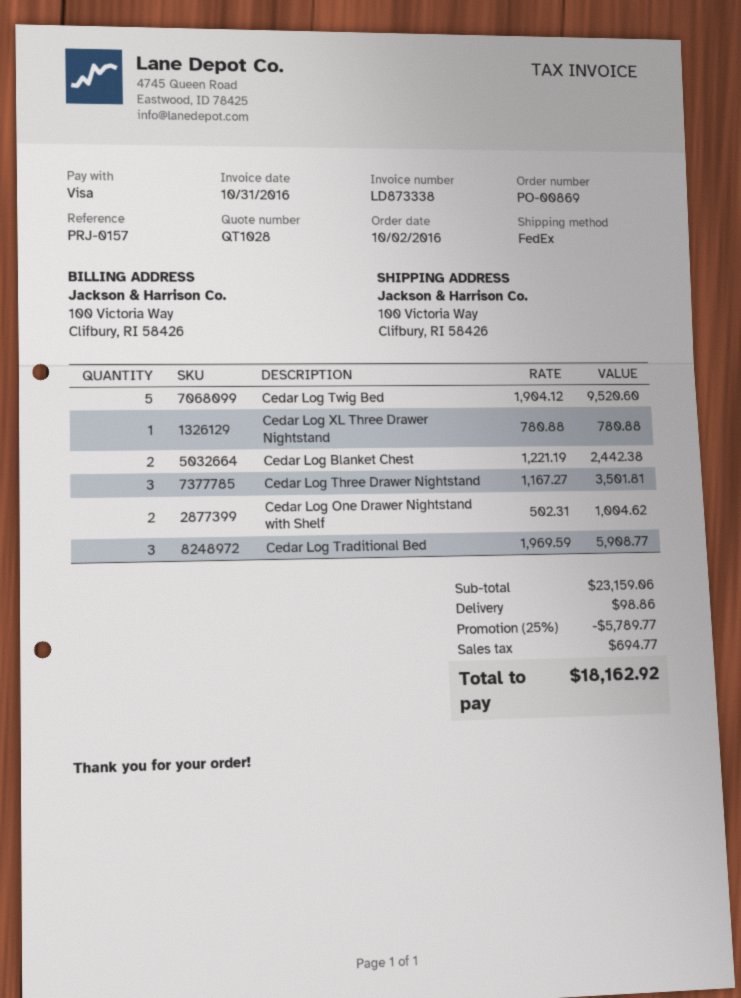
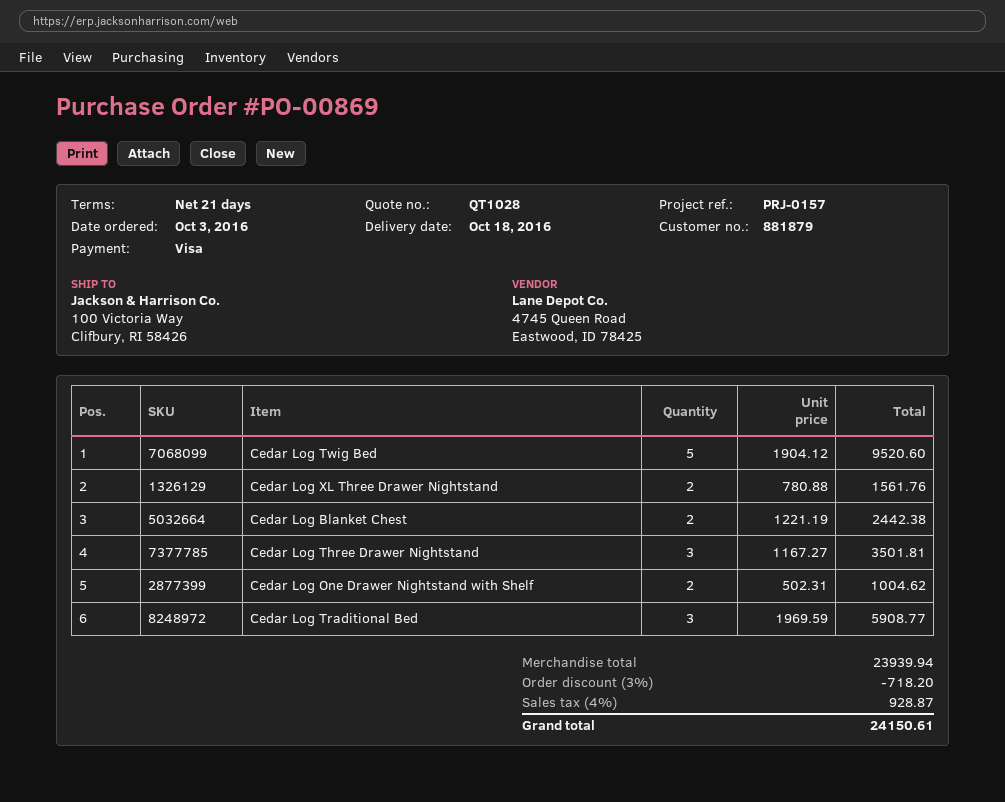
order date: 2016-10-02 -> 2016-10-03
Cedar Log XL Three Drawer Nightstand: 1 x 780.88 = 780.88 -> 2 x 780.88 = 1561.76
subtotal: 23159.06 -> 23939.94
discount: 25% = 5789.77 -> 3% = 718.20
shipping: 98.86 -> none
tax: 694.77 -> 928.87
total: 18162.92 -> 24150.61

